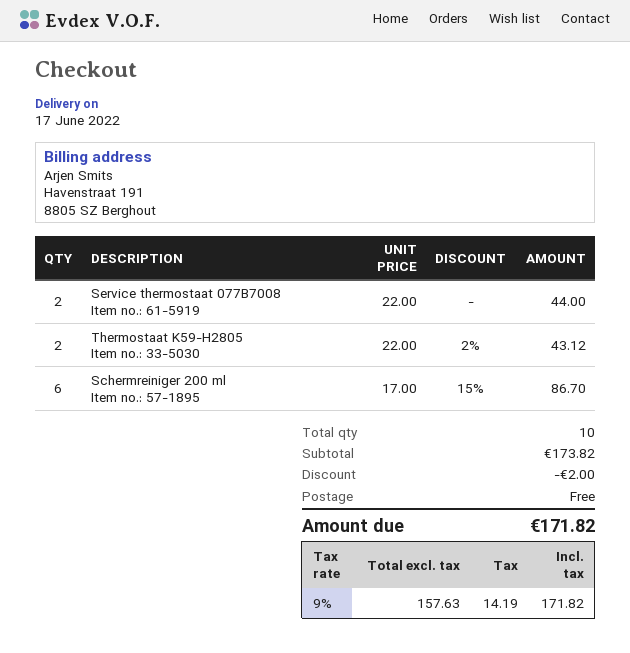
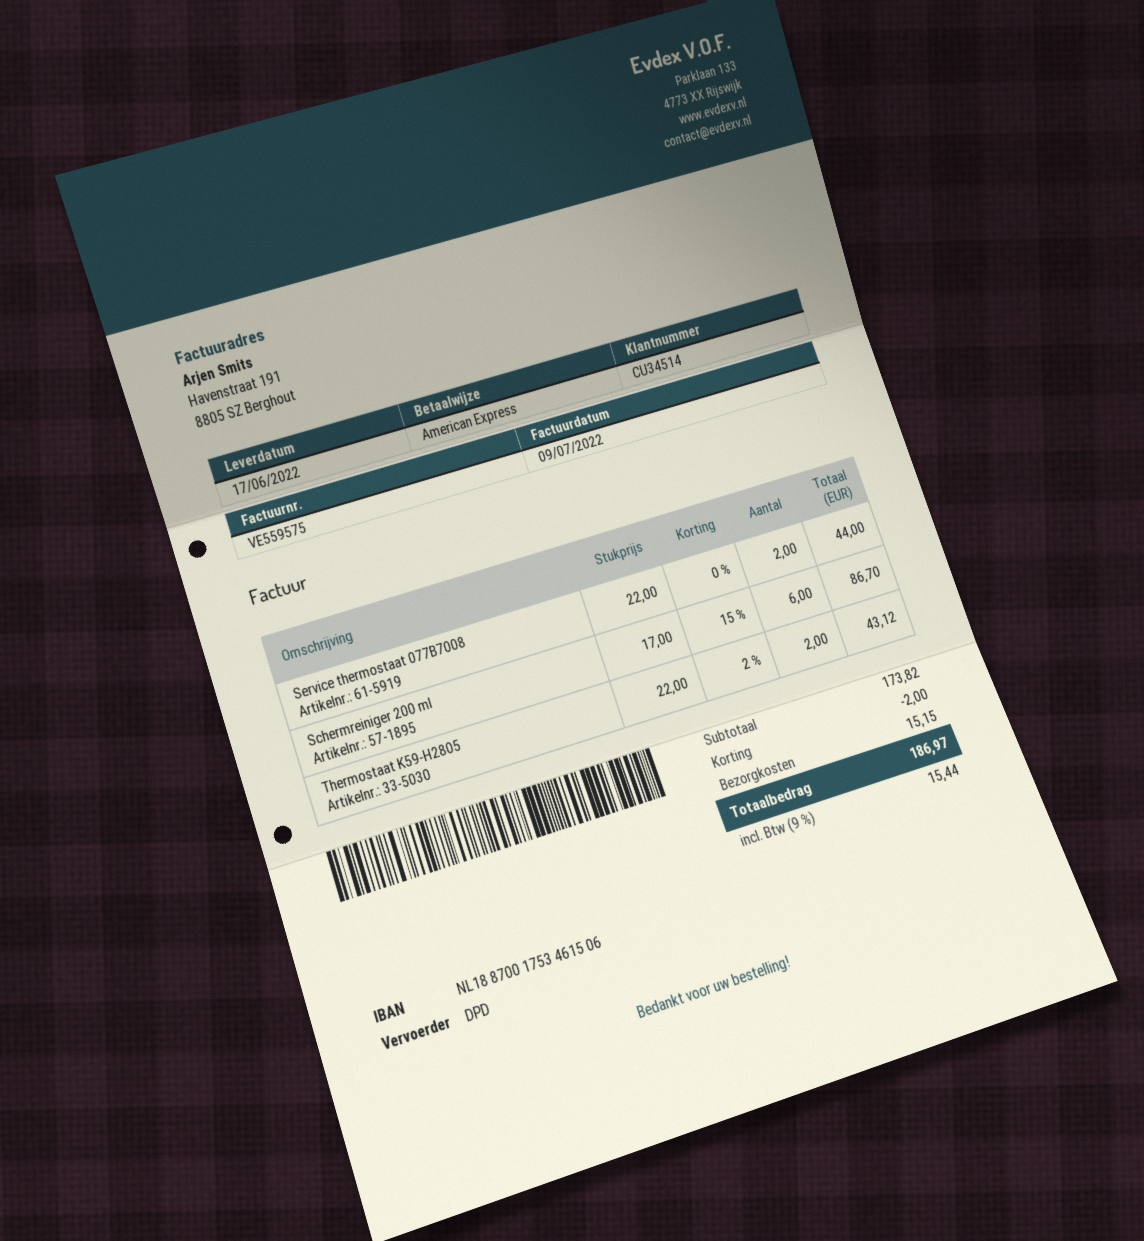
shipping: 0.00 -> 15.15
tax: 9% = 14.19 -> 9% = 15.44
total: 171.82 -> 186.97

